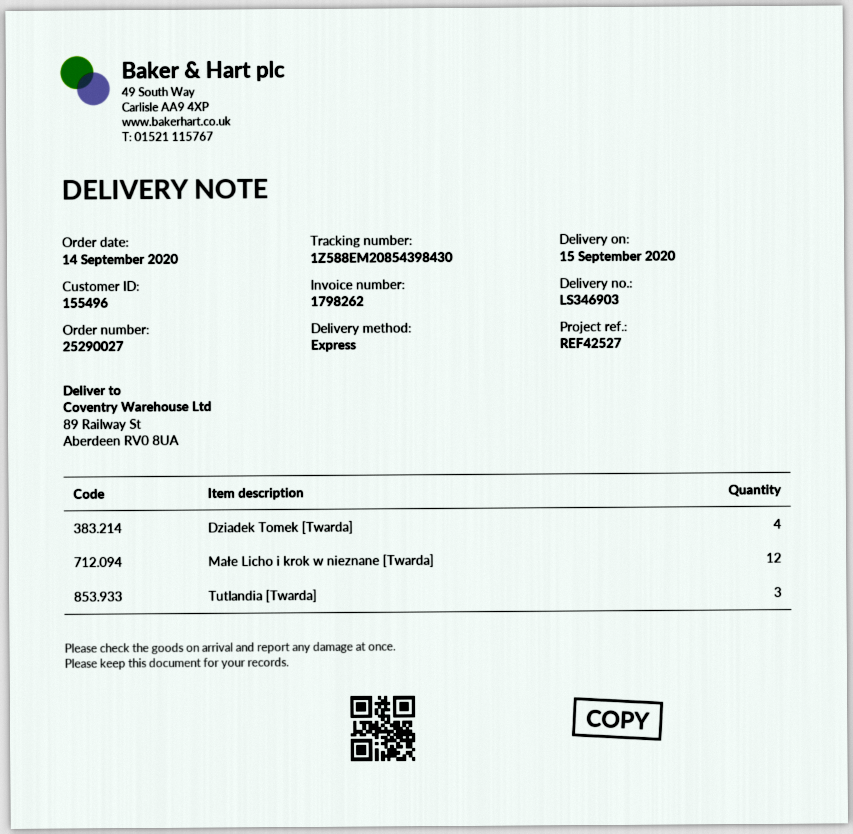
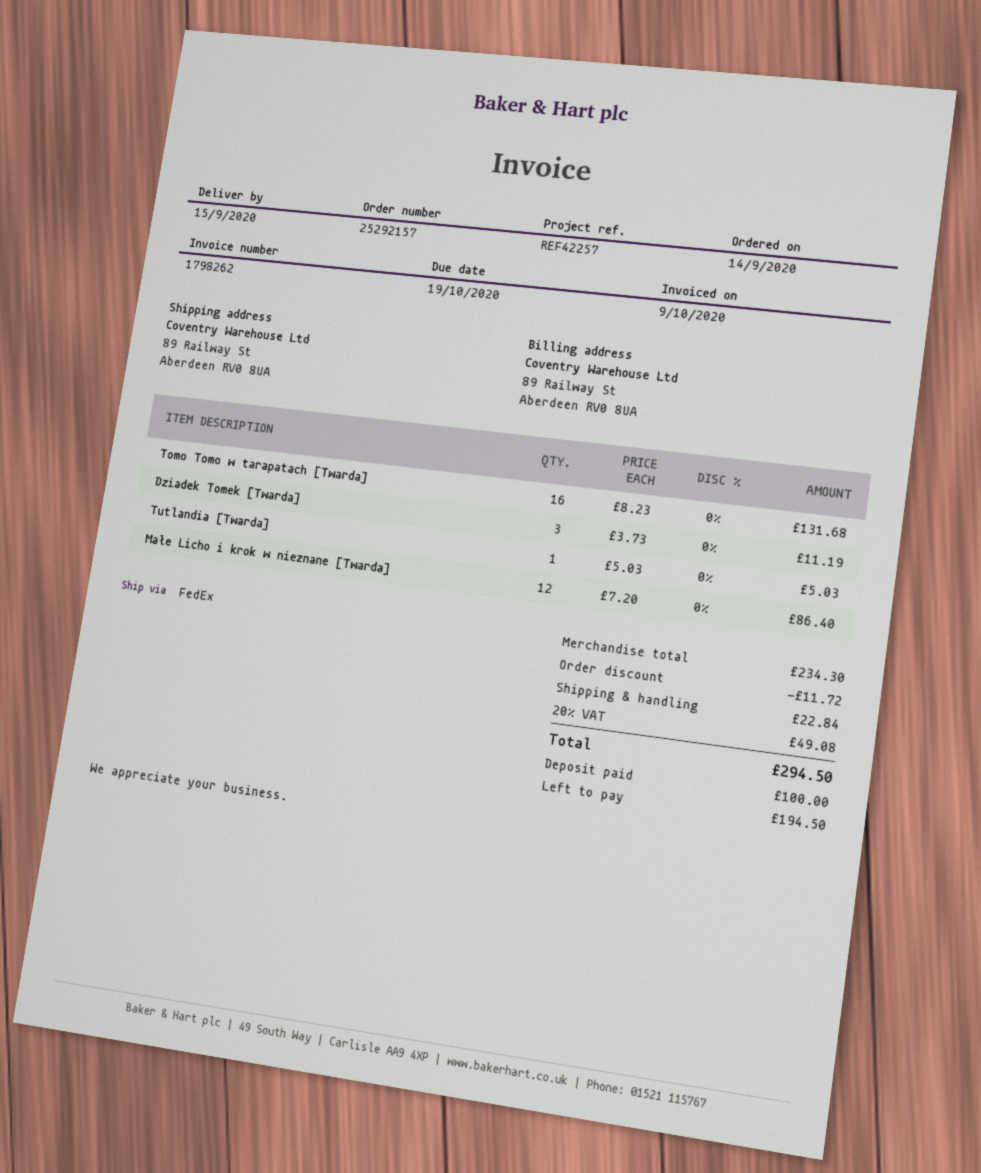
order number: 25290027 -> 25292157
reference: REF42527 -> REF42257
shipping method: express -> FedEx
Dziadek Tomek [Twarda]: 4 -> 3
Tutlandia [Twarda]: 3 -> 1
Tomo Tomo w tarapatach [Twarda]: none -> 16

